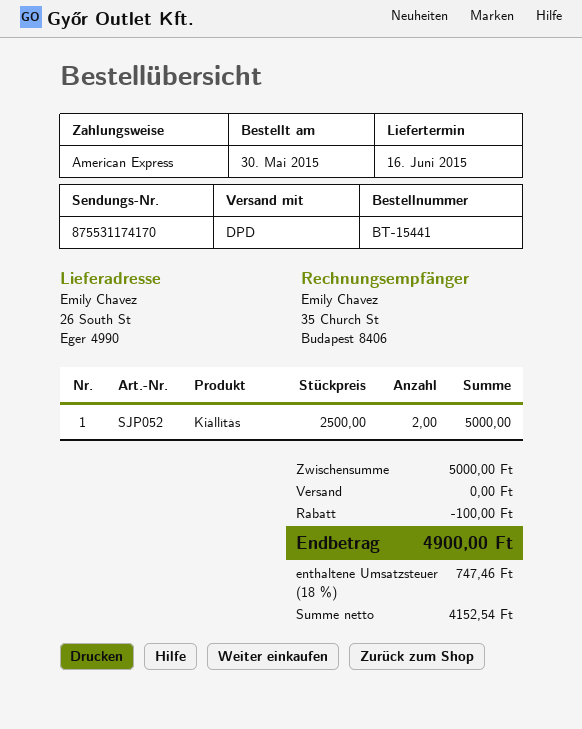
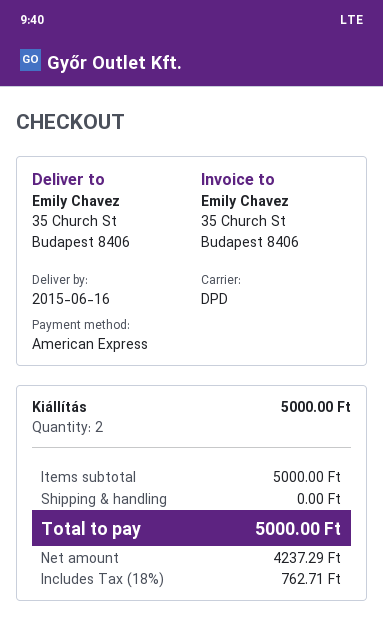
ship to: 26 South St, Eger 4990 -> 35 Church St, Budapest 8406
discount: 100.00 -> none
net: 4152.54 -> 4237.29
tax: 18% = 747.46 -> 18% = 762.71
total: 4900.00 -> 5000.00

